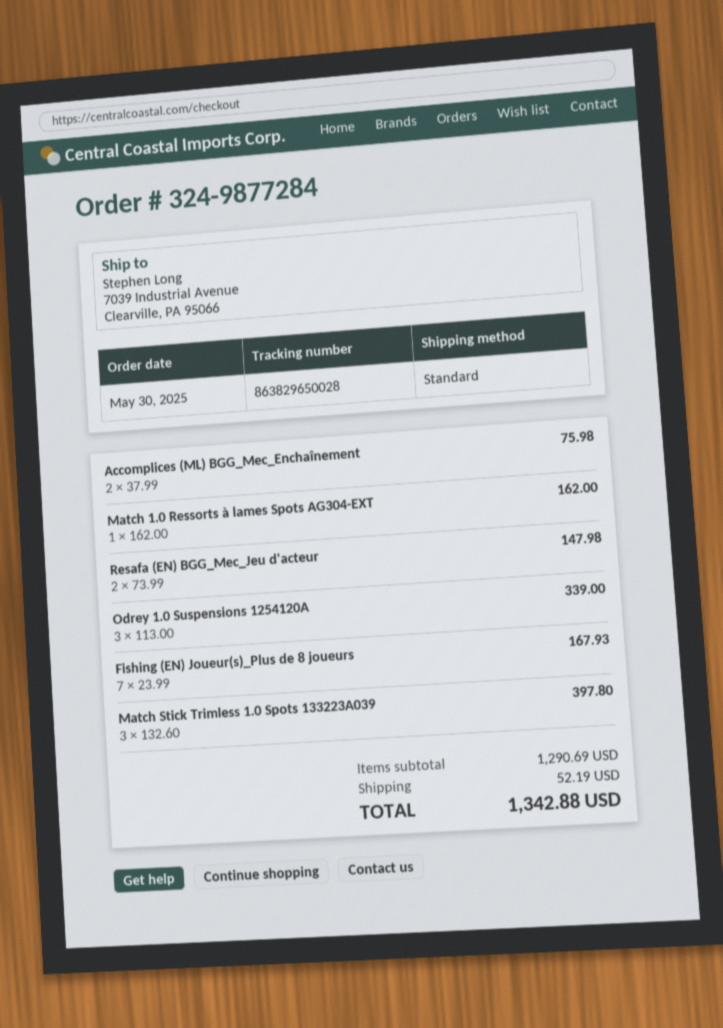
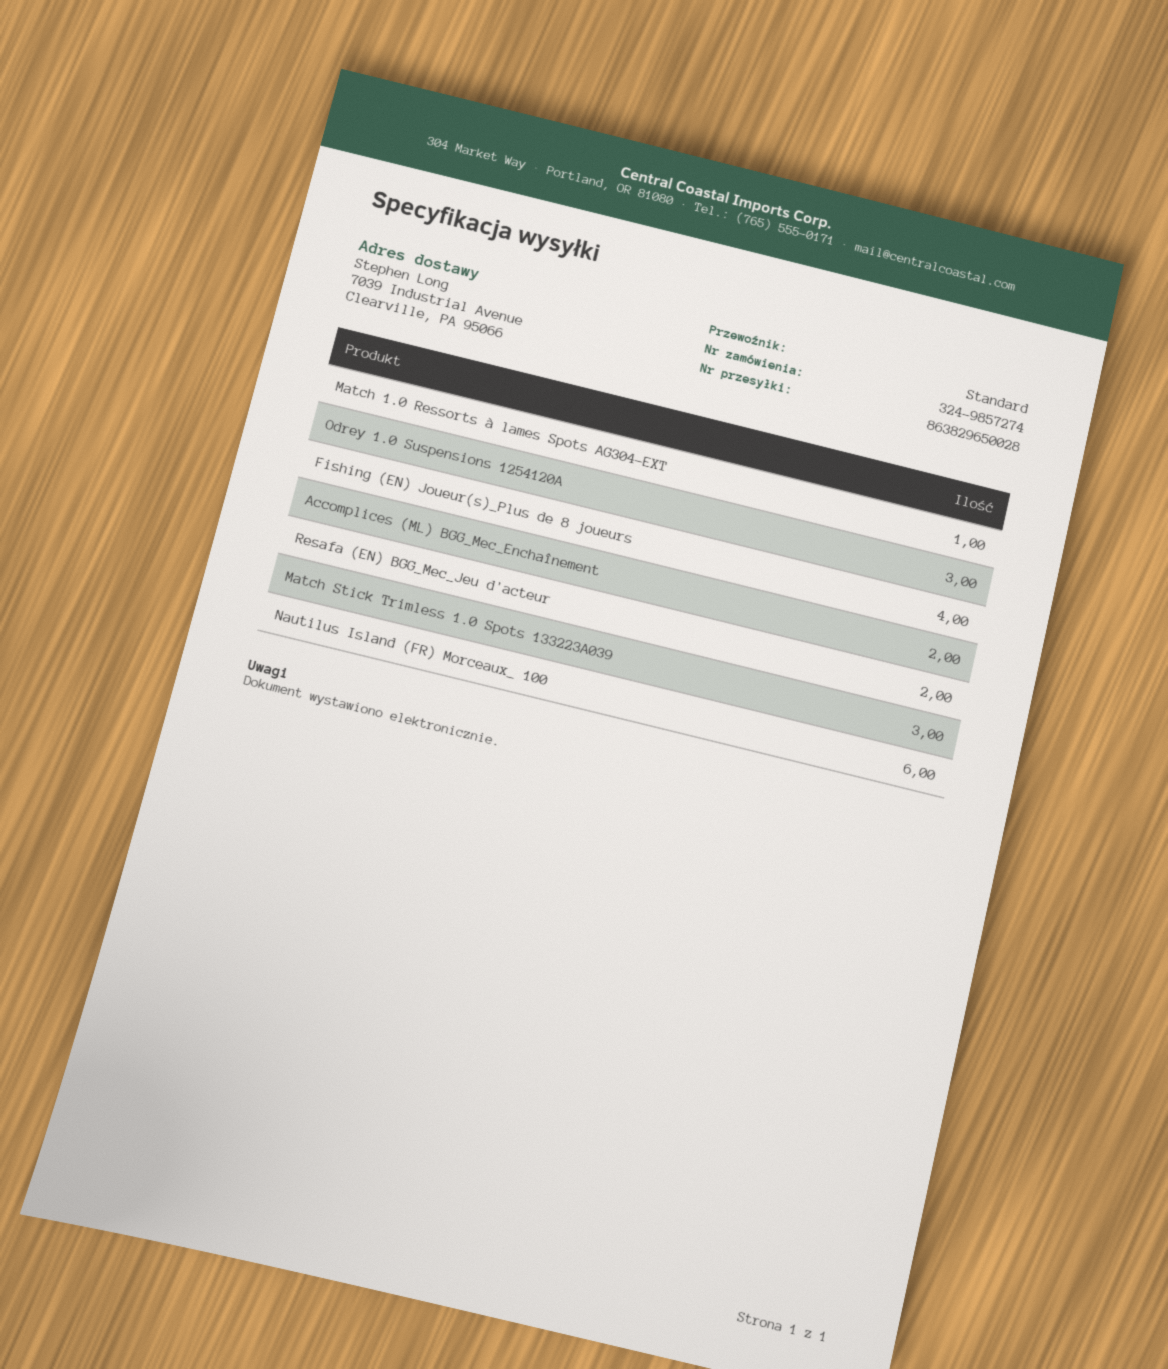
order number: 324-9877284 -> 324-9857274
Fishing (EN) Joueur(s)_Plus de 8 joueurs: 7 -> 4
Nautilus Island (FR) Morceaux_ 100: none -> 6

